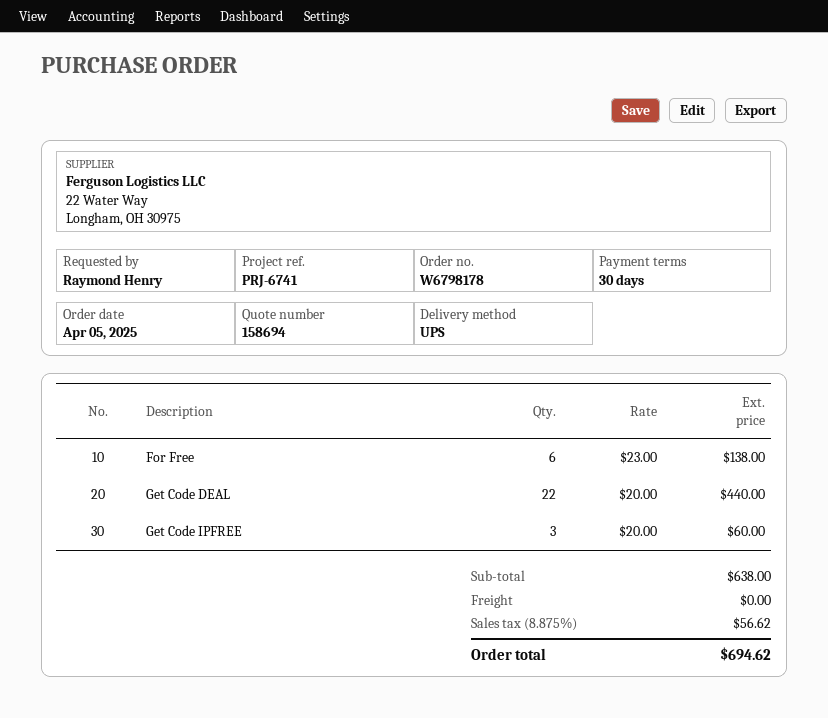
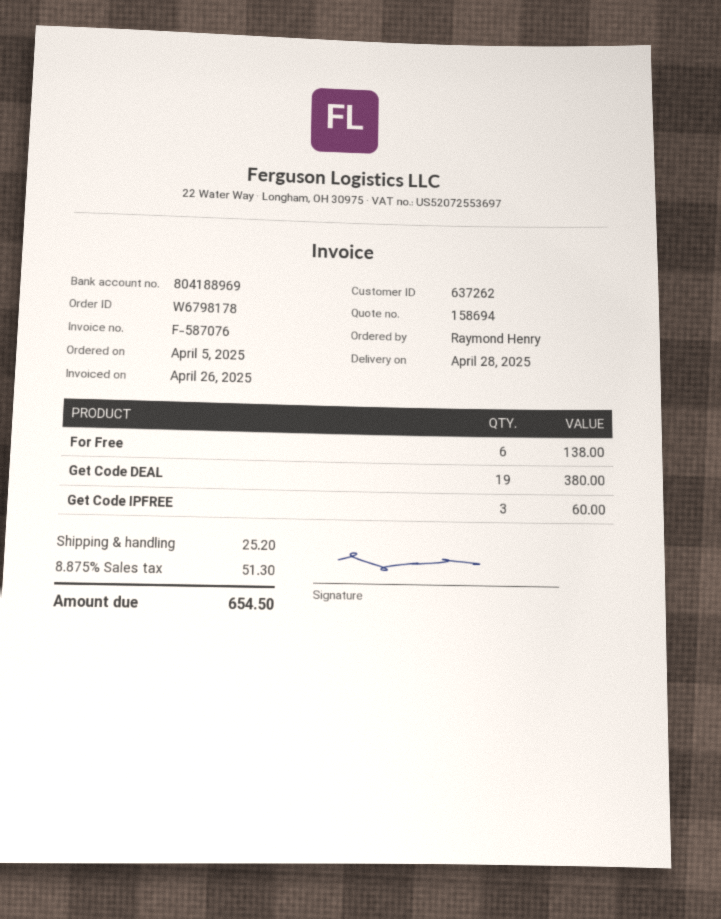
Get Code DEAL: 22 for 440.00 -> 19 for 380.00
shipping: 0.00 -> 25.20
tax: 8.875% = 56.62 -> 8.875% = 51.30
total: 694.62 -> 654.50

